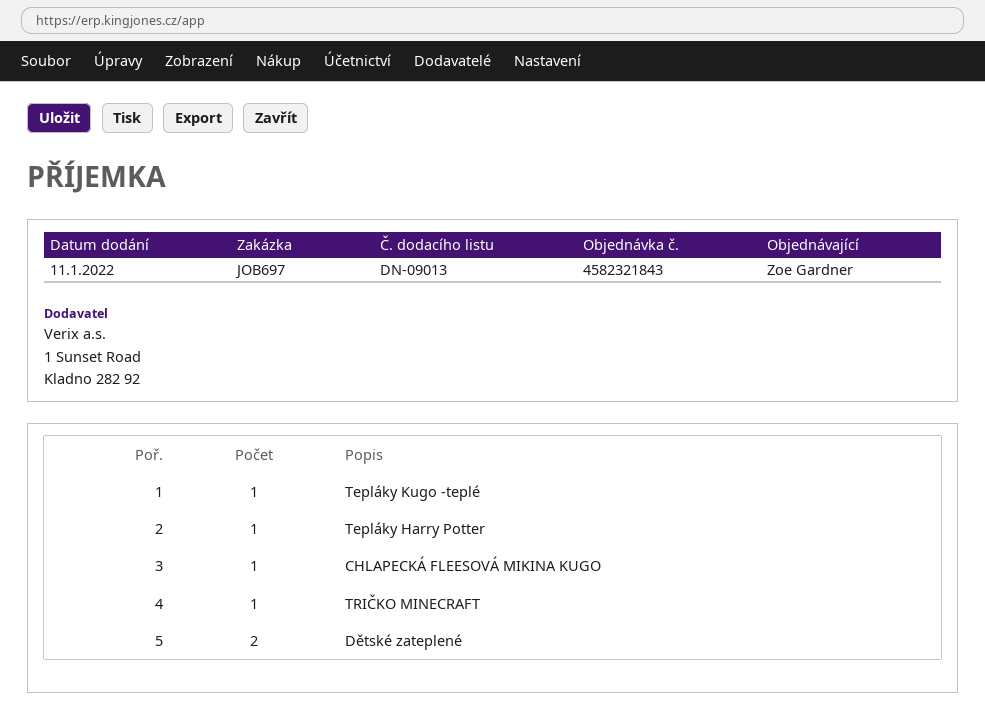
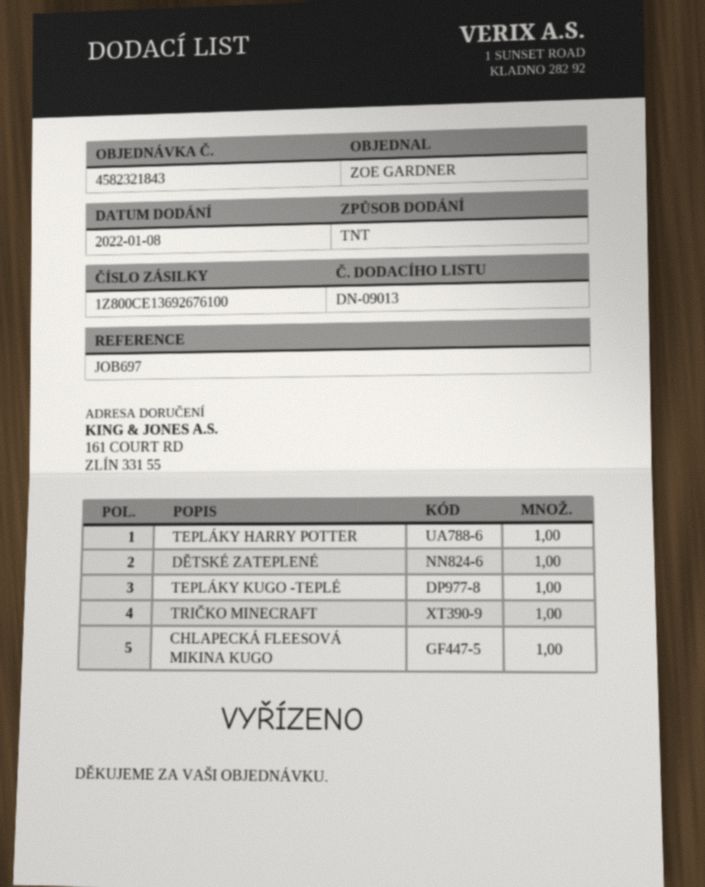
delivery date: 2022-01-11 -> 2022-01-08
Dětské zateplené: 2 -> 1

